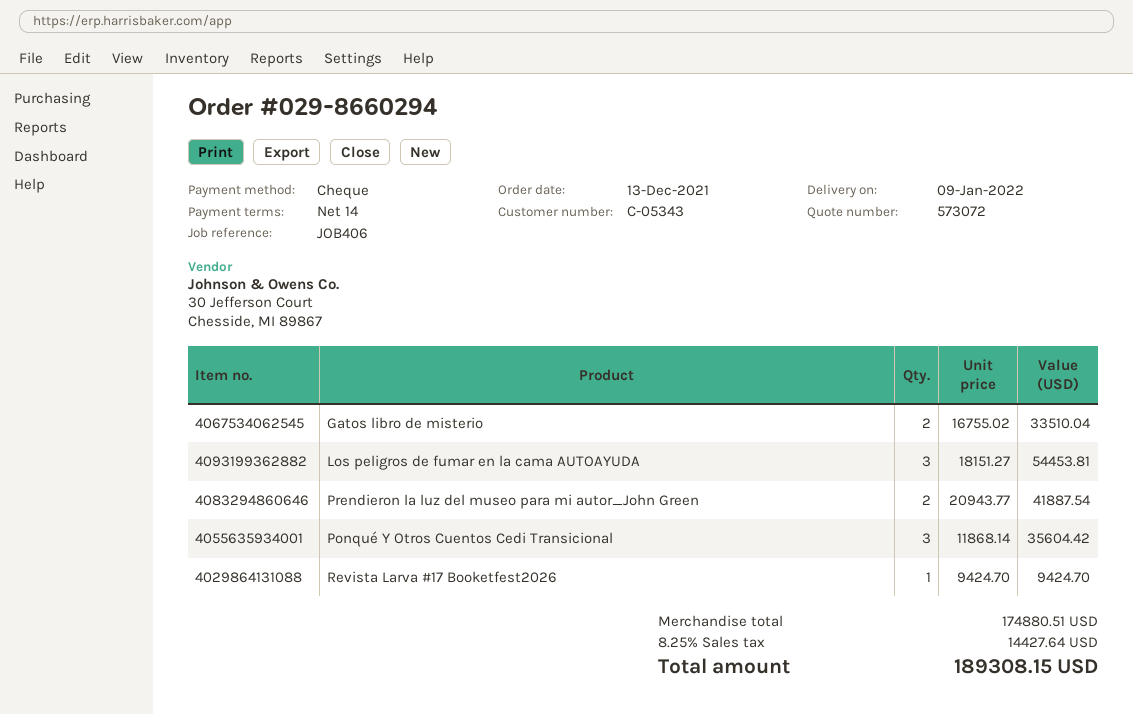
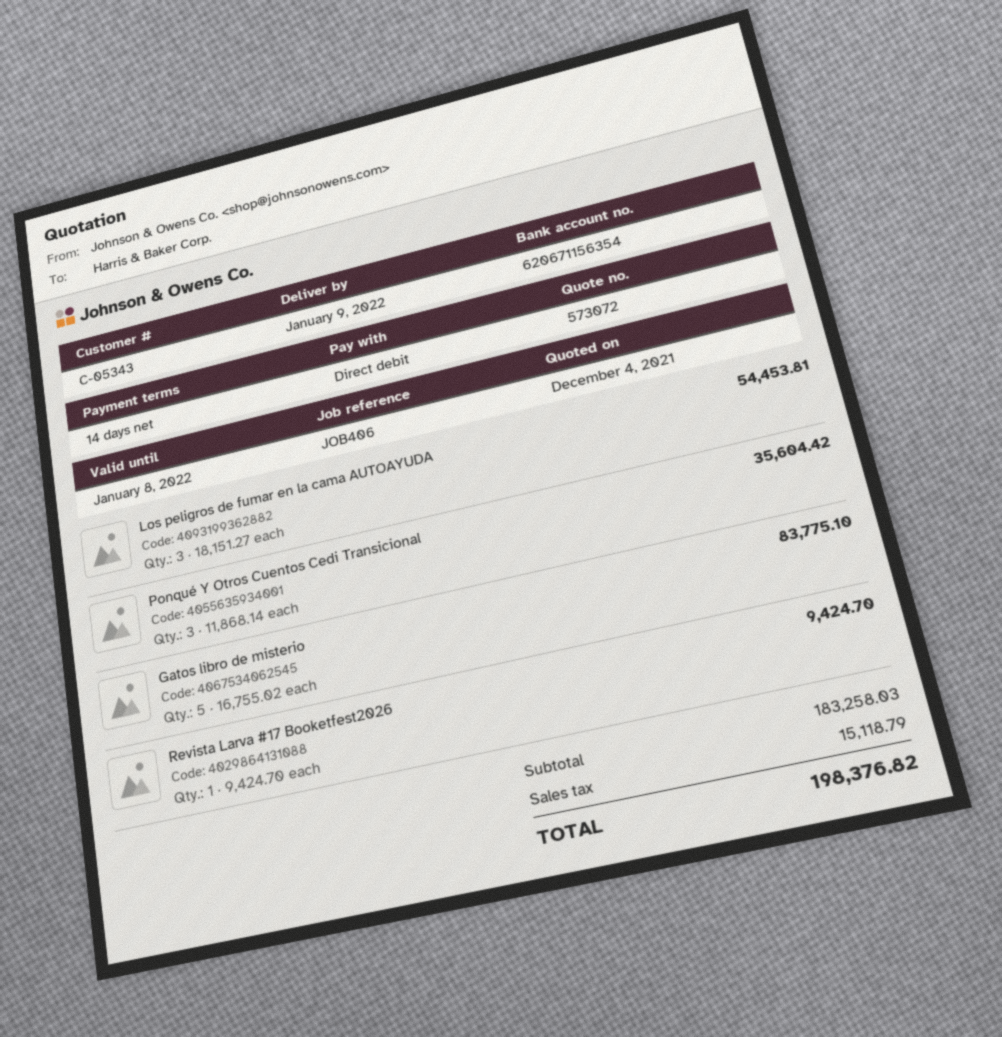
payment method: cheque -> direct debit
Gatos libro de misterio: 2 x 16755.02 = 33510.04 -> 5 x 16755.02 = 83775.10
Prendieron la luz del museo para mi autor_John Green: 2 x 20943.77 = 41887.54 -> none
subtotal: 174880.51 -> 183258.03
tax: 14427.64 -> 15118.79
total: 189308.15 -> 198376.82

